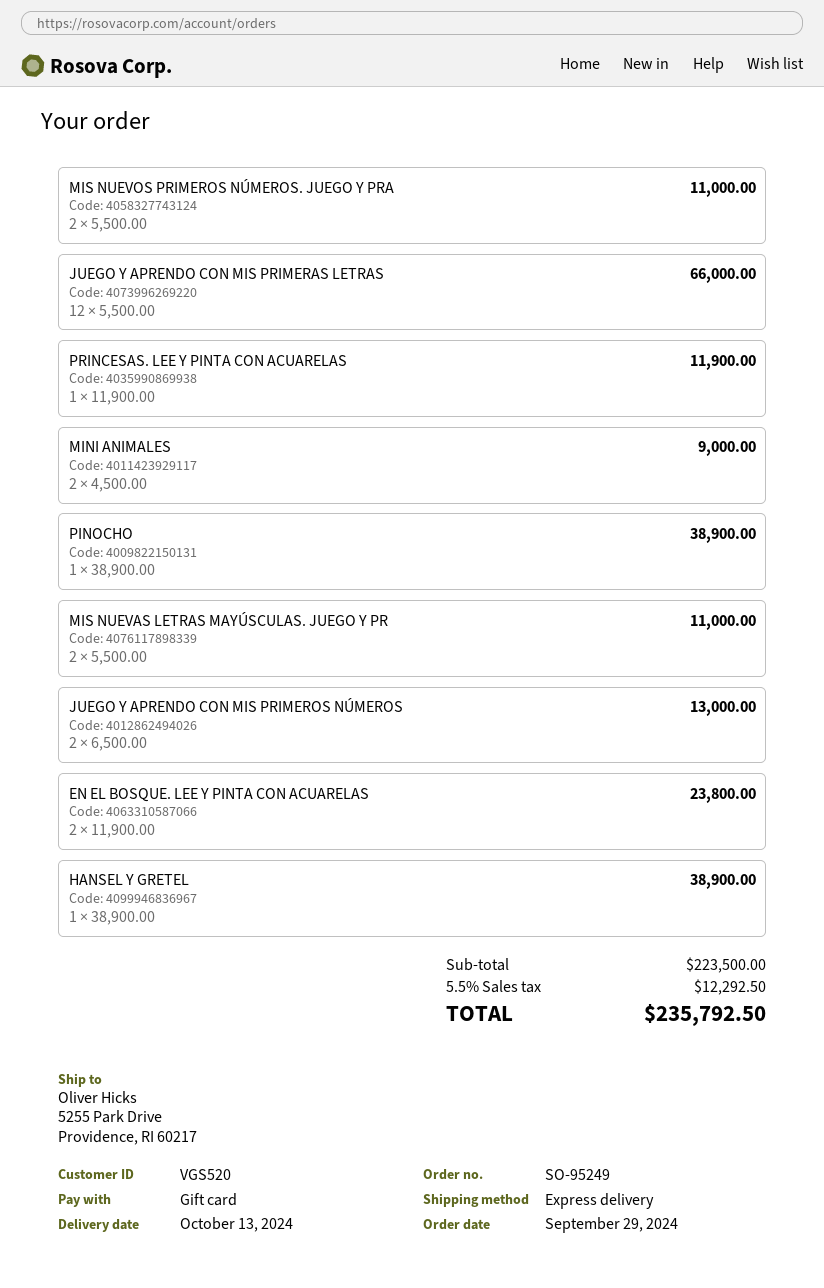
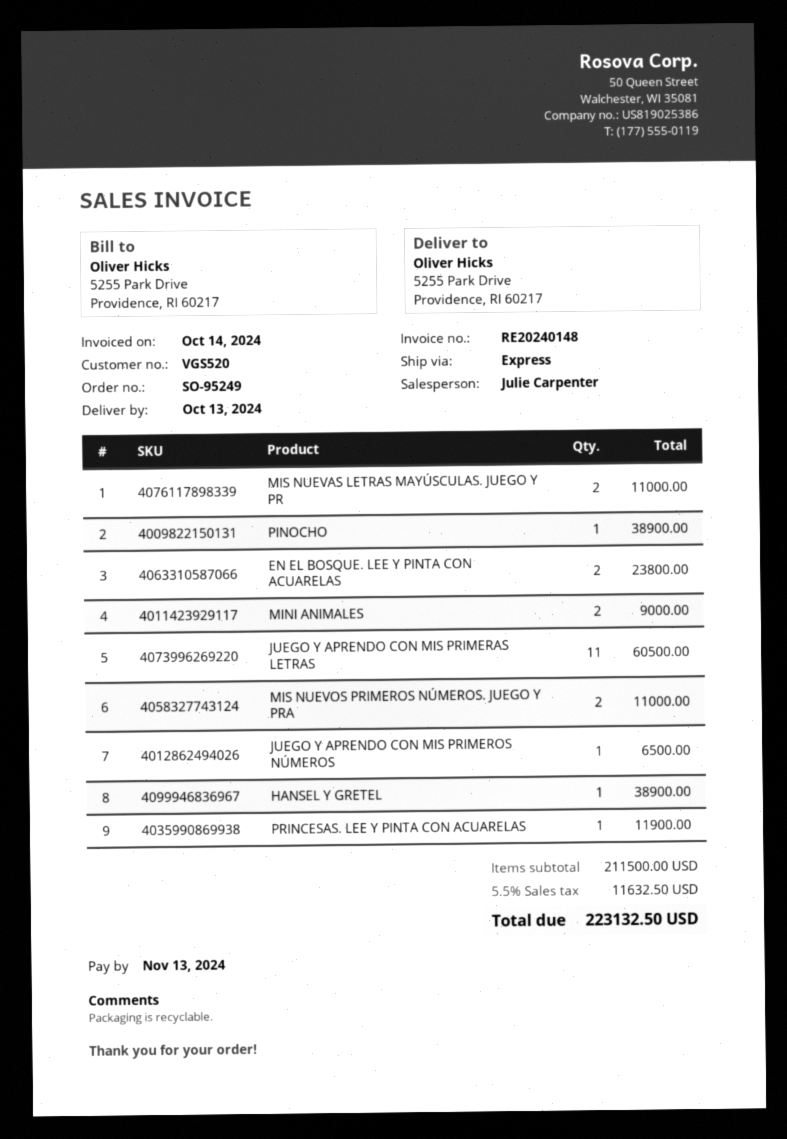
JUEGO Y APRENDO CON MIS PRIMERAS LETRAS: 12 for 66000.00 -> 11 for 60500.00
JUEGO Y APRENDO CON MIS PRIMEROS NÚMEROS: 2 for 13000.00 -> 1 for 6500.00
subtotal: 223500.00 -> 211500.00
tax: 5.5% = 12292.50 -> 5.5% = 11632.50
total: 235792.50 -> 223132.50

